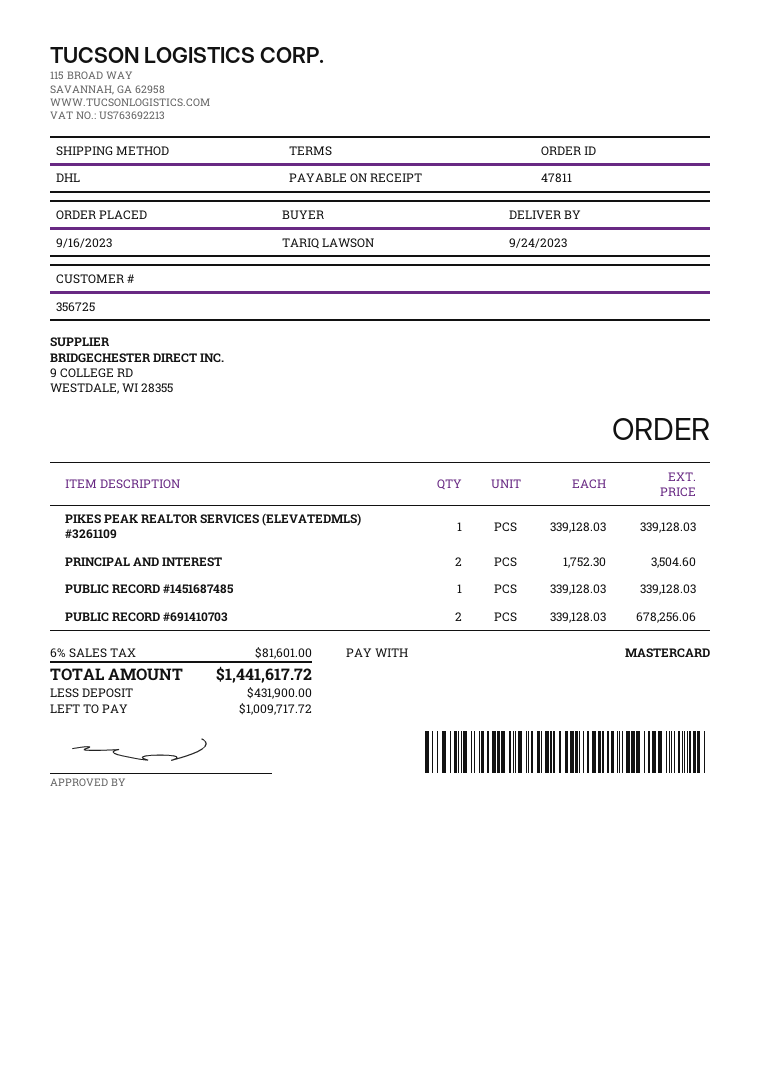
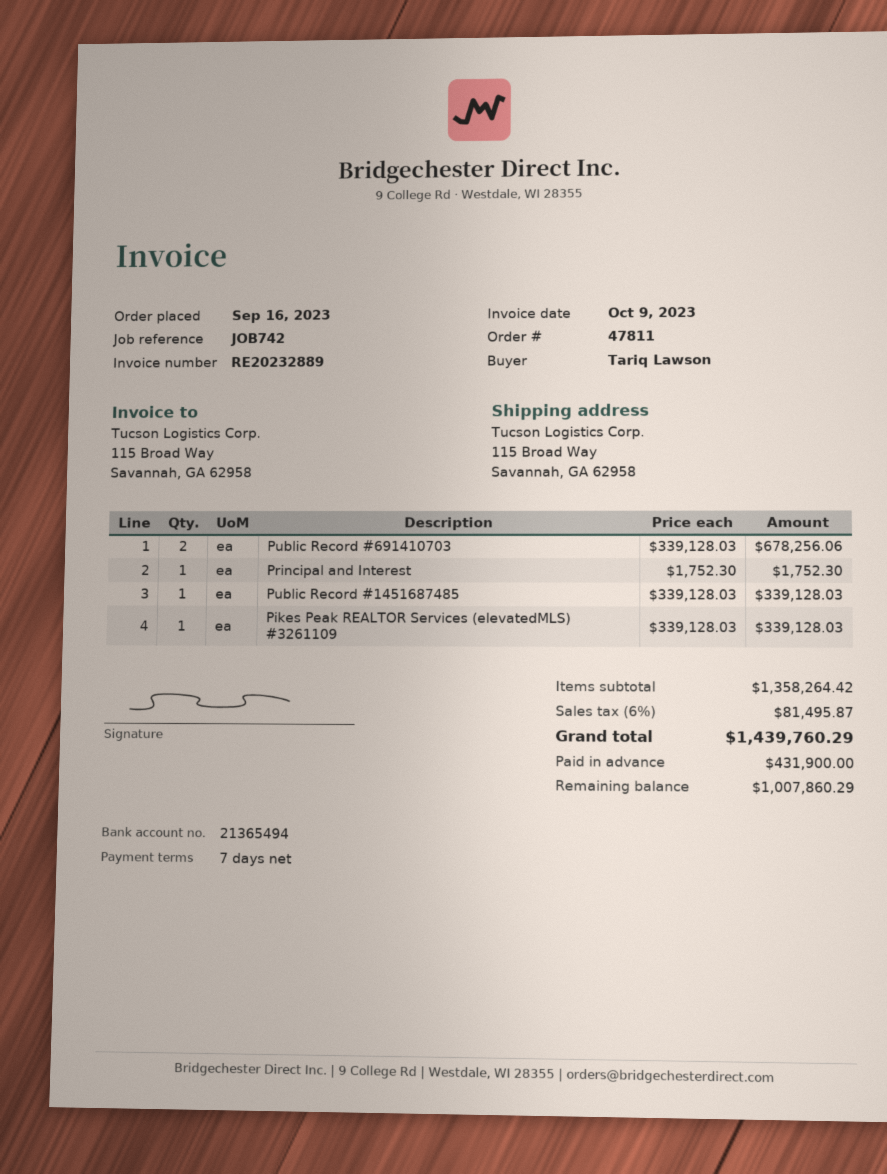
payment terms: on receipt -> 7 days
PRINCIPAL AND INTEREST: 2 x 1752.30 = 3504.60 -> 1 x 1752.30 = 1752.30
tax: 6% = 81601.00 -> 6% = 81495.87
total: 1441617.72 -> 1439760.29
balance: 1009717.72 -> 1007860.29

